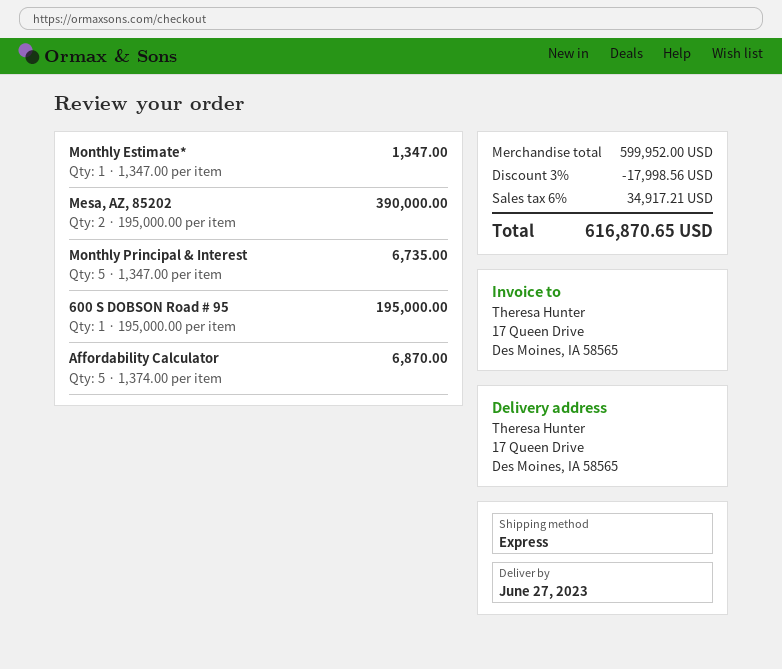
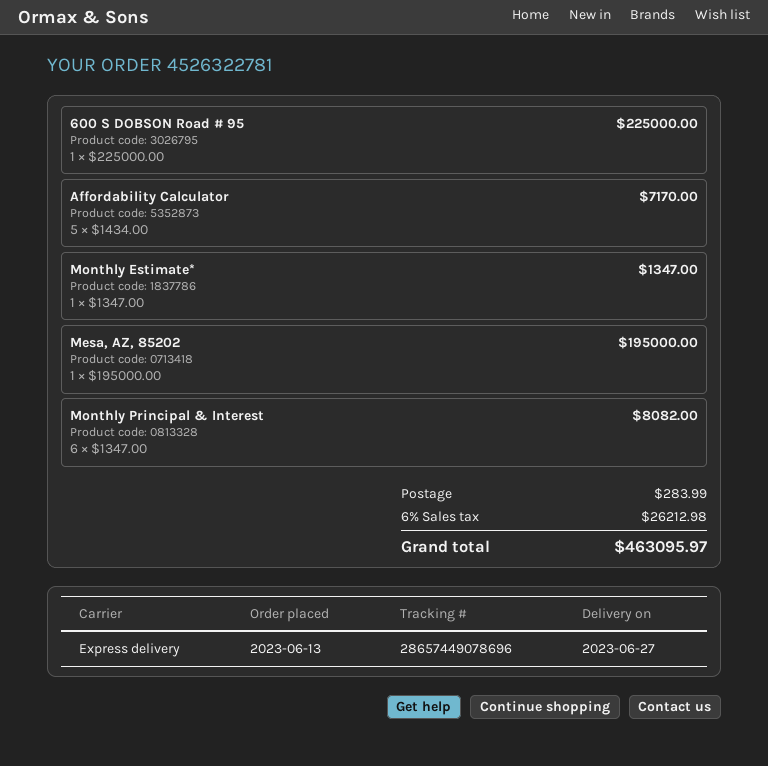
Mesa, AZ, 85202: 2 x 195000.00 = 390000.00 -> 1 x 195000.00 = 195000.00
Monthly Principal & Interest: 5 x 1347.00 = 6735.00 -> 6 x 1347.00 = 8082.00
600 S DOBSON Road # 95: 1 x 195000.00 = 195000.00 -> 1 x 225000.00 = 225000.00
Affordability Calculator: 5 x 1374.00 = 6870.00 -> 5 x 1434.00 = 7170.00
discount: 3% = 17998.56 -> none
shipping: none -> 283.99
tax: 6% = 34917.21 -> 6% = 26212.98
total: 616870.65 -> 463095.97

